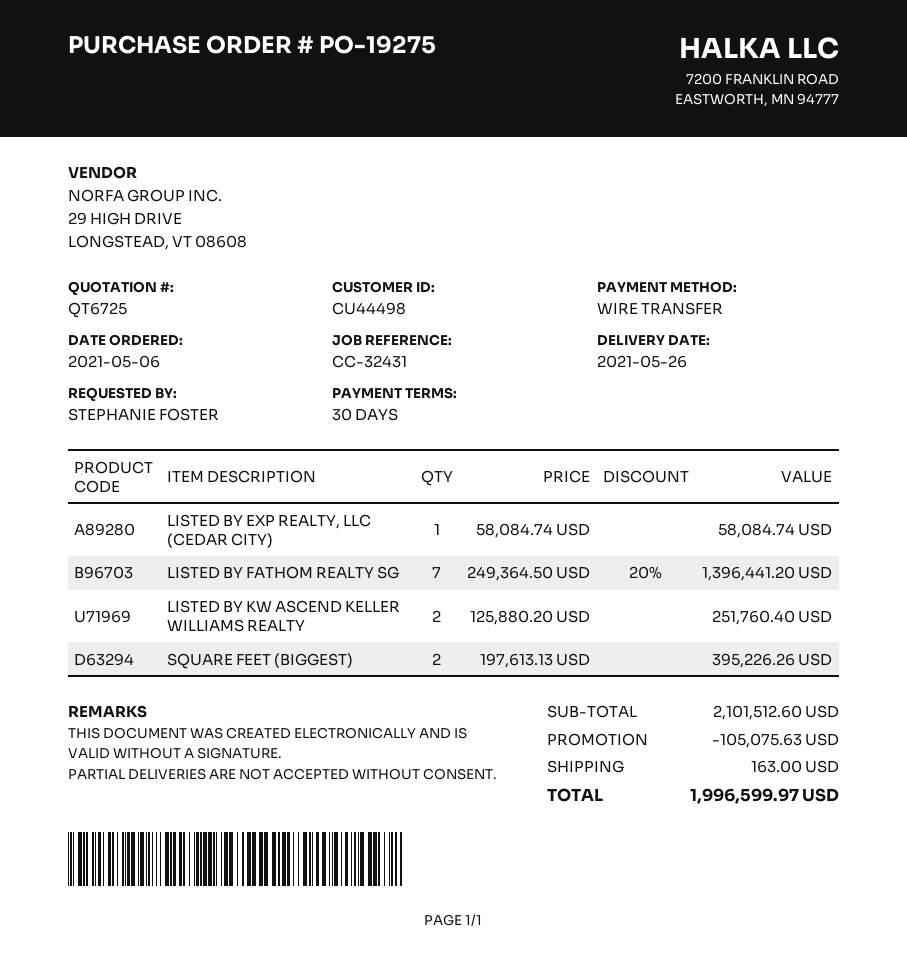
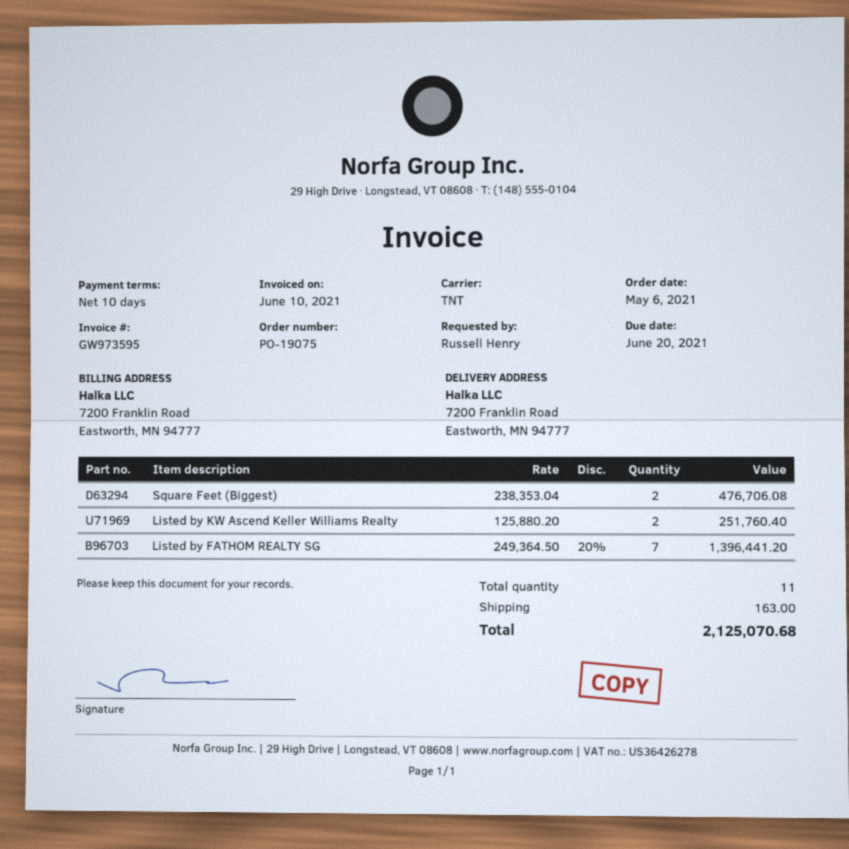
order number: PO-19275 -> PO-19075
payment terms: 30 days -> 10 days
ordered by: STEPHANIE FOSTER -> Russell Henry
LISTED BY EXP REALTY, LLC (CEDAR CITY): 1 x 58084.74 = 58084.74 -> none
SQUARE FEET (BIGGEST): 2 x 197613.13 = 395226.26 -> 2 x 238353.04 = 476706.08
discount: 105075.63 -> none
total: 1996599.97 -> 2125070.68

